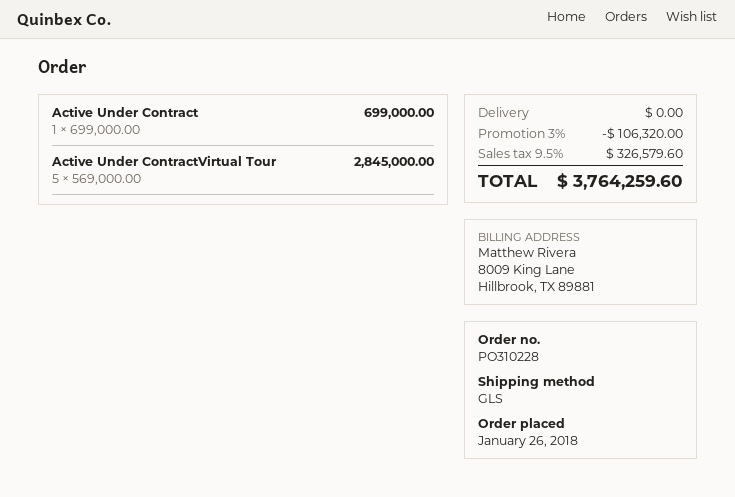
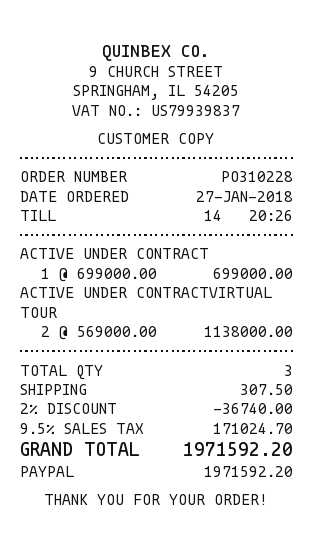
order date: 2018-01-26 -> 2018-01-27
Active Under ContractVirtual Tour: 5 x 569000.00 = 2845000.00 -> 2 x 569000.00 = 1138000.00
discount: 3% = 106320.00 -> 2% = 36740.00
shipping: 0.00 -> 307.50
tax: 9.5% = 326579.60 -> 9.5% = 171024.70
total: 3764259.60 -> 1971592.20

